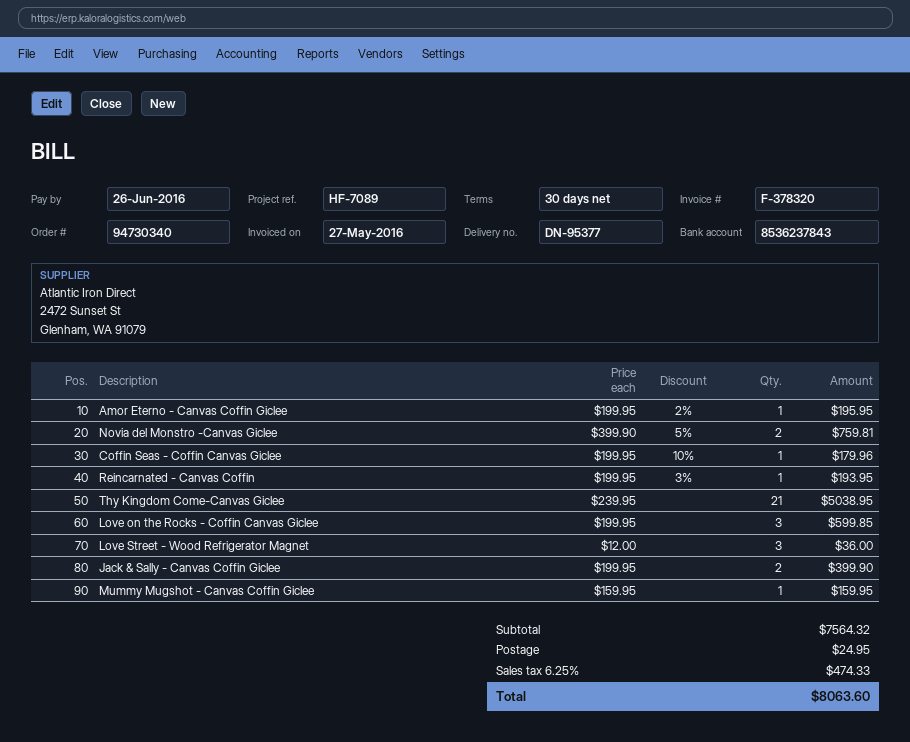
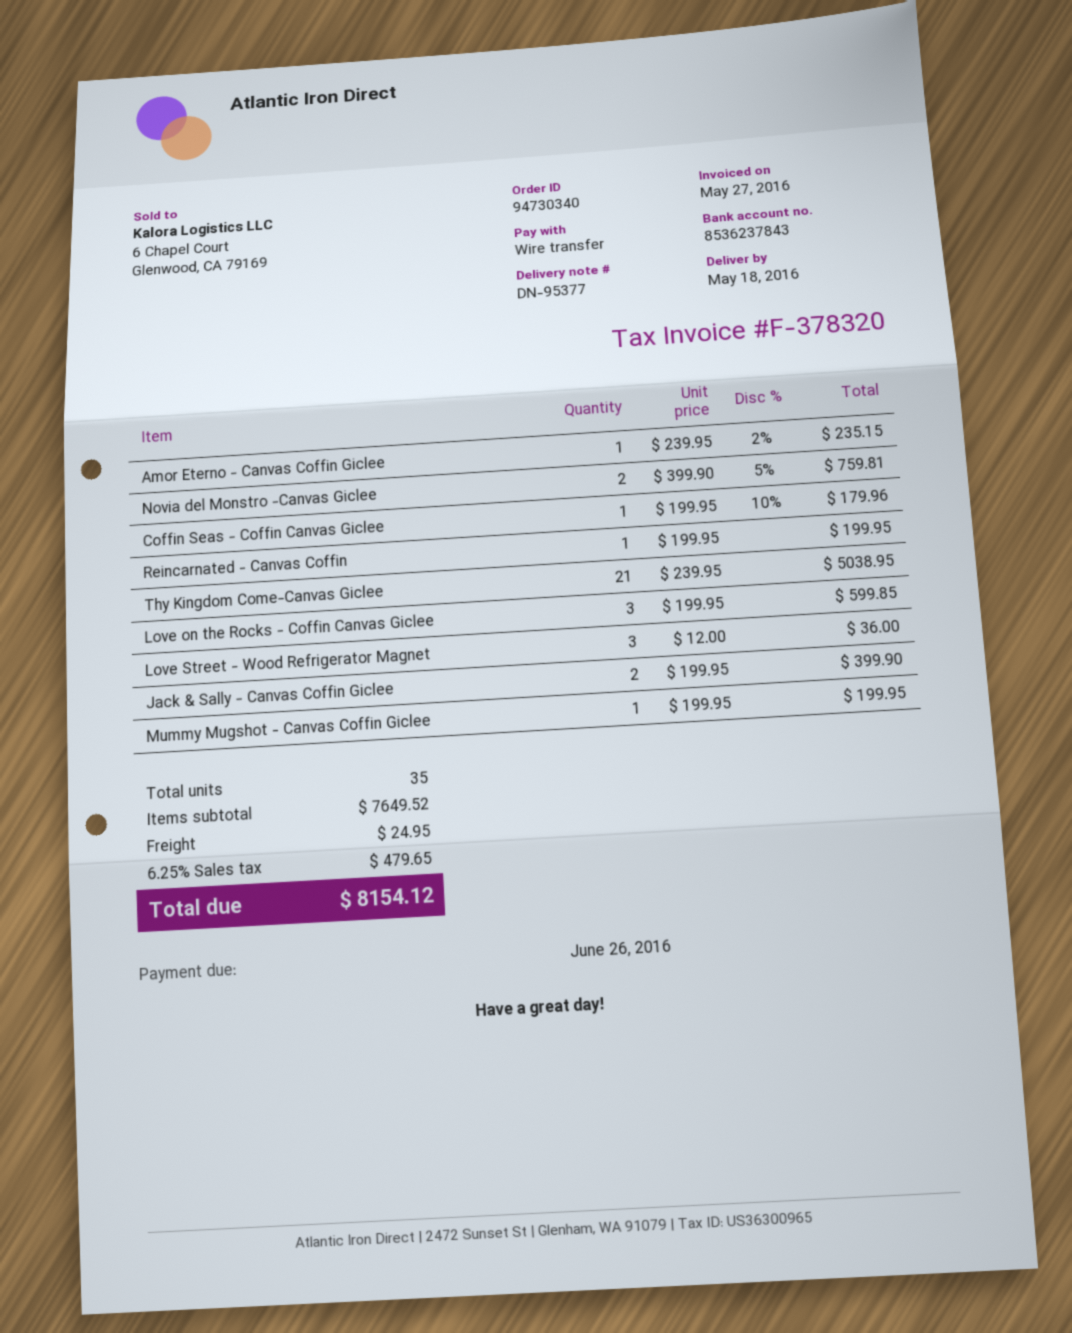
Amor Eterno - Canvas Coffin Giclee: 1 x 199.95 - 2% = 195.95 -> 1 x 239.95 - 2% = 235.15
Reincarnated - Canvas Coffin: 1 x 199.95 - 3% = 193.95 -> 1 x 199.95 = 199.95
Mummy Mugshot - Canvas Coffin Giclee: 1 x 159.95 = 159.95 -> 1 x 199.95 = 199.95
subtotal: 7564.32 -> 7649.52
tax: 6.25% = 474.33 -> 6.25% = 479.65
total: 8063.60 -> 8154.12

